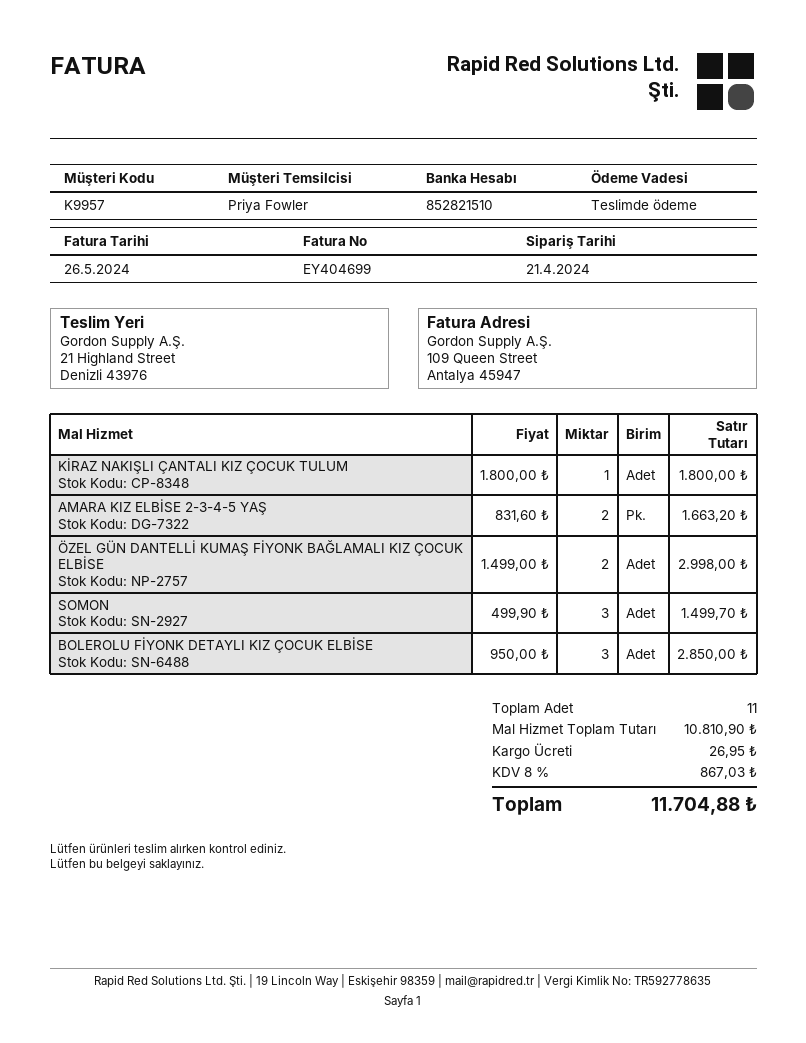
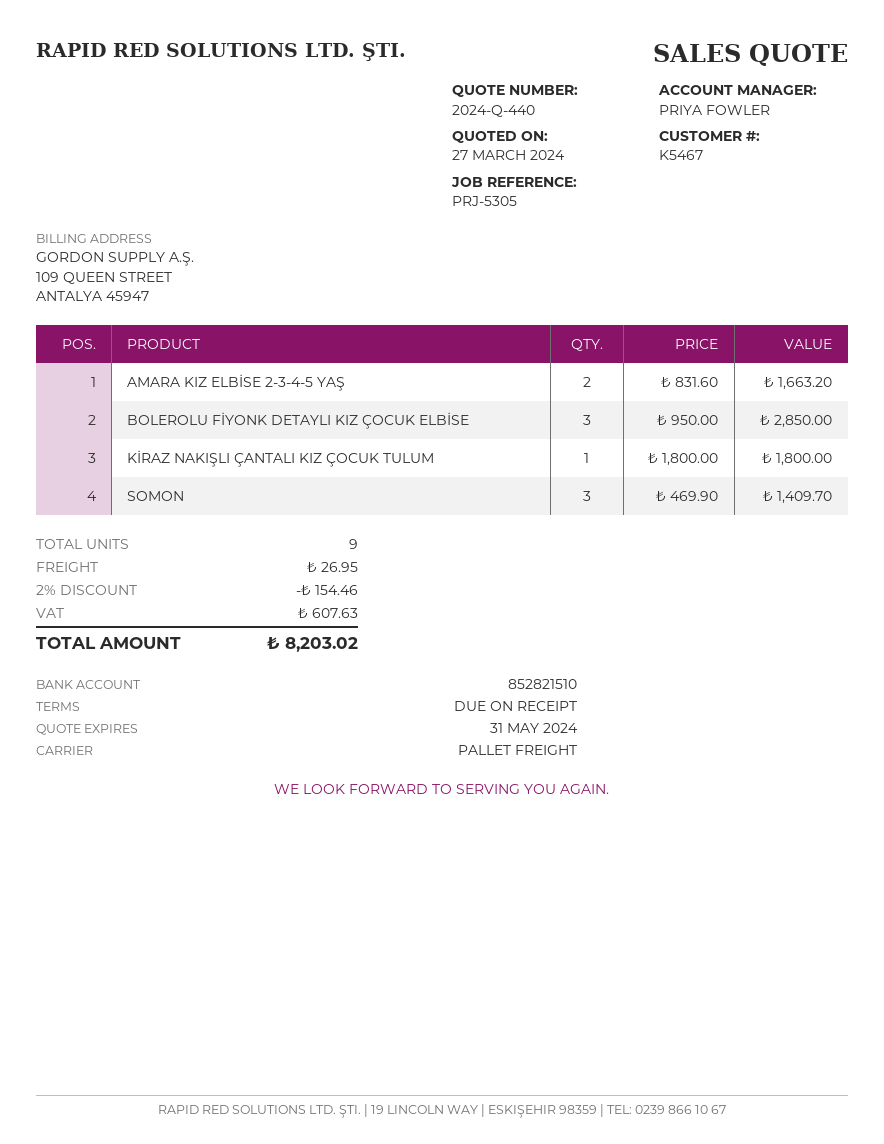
customer number: K9957 -> K5467
ÖZEL GÜN DANTELLİ KUMAŞ FİYONK BAĞLAMALI KIZ ÇOCUK ELBİSE: 2 x 1499.00 = 2998.00 -> none
SOMON: 3 x 499.90 = 1499.70 -> 3 x 469.90 = 1409.70
total quantity: 11 -> 9
discount: none -> 2% = 154.46
tax: 867.03 -> 607.63
total: 11704.88 -> 8203.02

